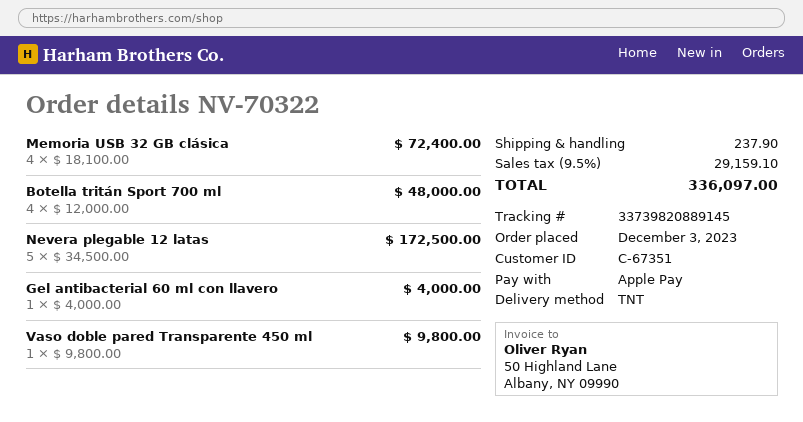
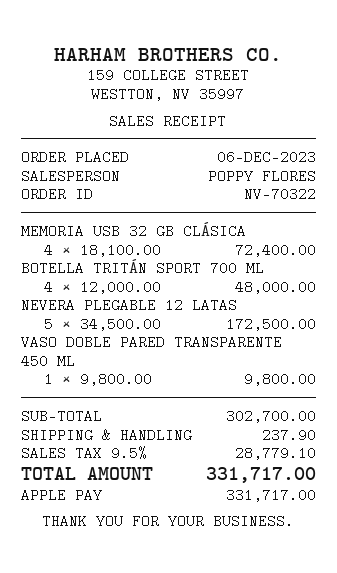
order date: 2023-12-03 -> 2023-12-06
Gel antibacterial 60 ml con llavero: 1 x 4000.00 = 4000.00 -> none
tax: 9.5% = 29159.10 -> 9.5% = 28779.10
total: 336097.00 -> 331717.00

